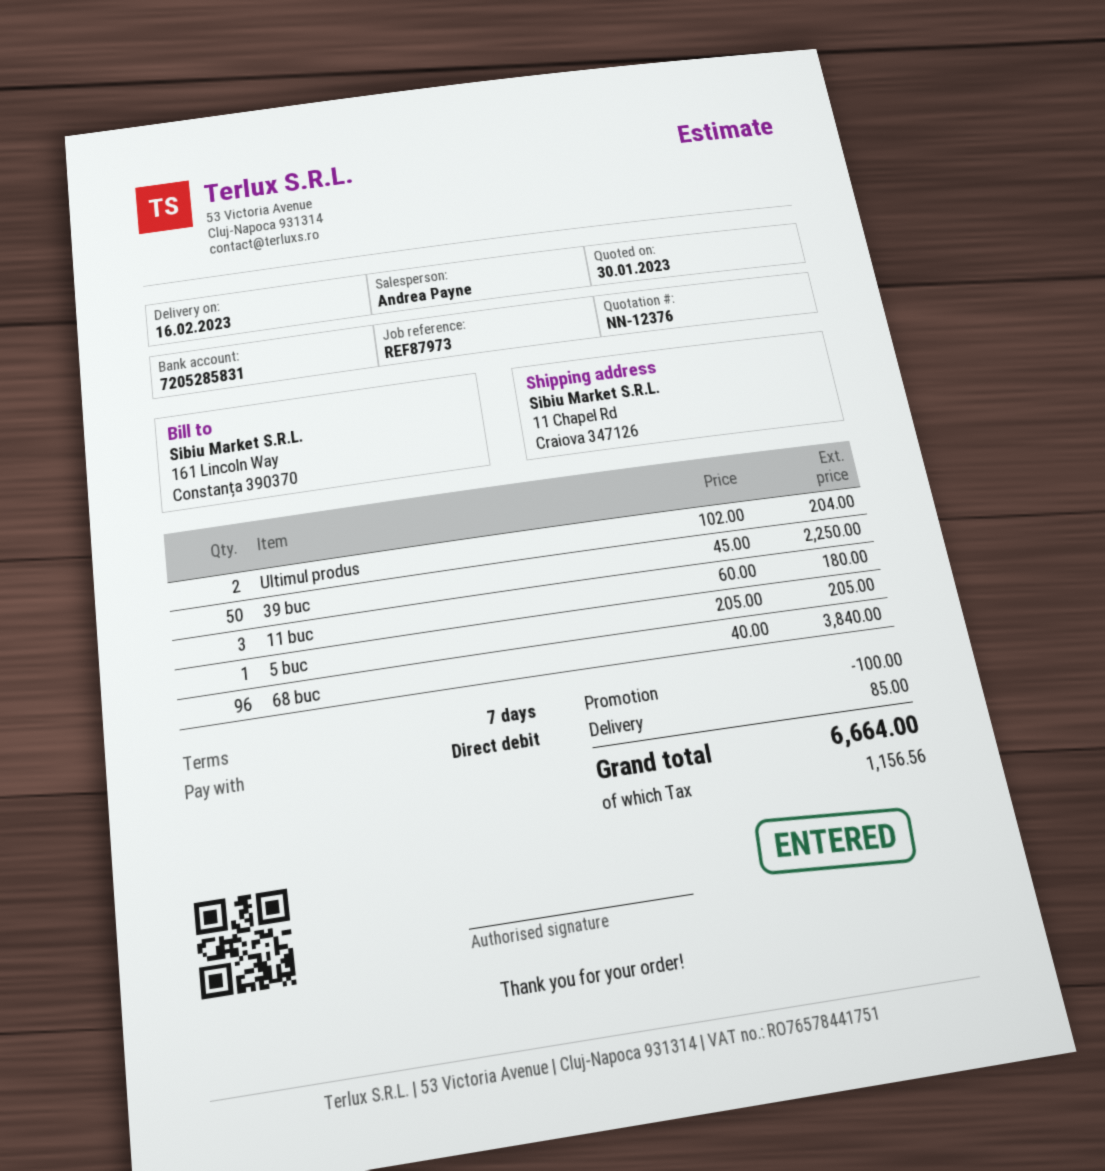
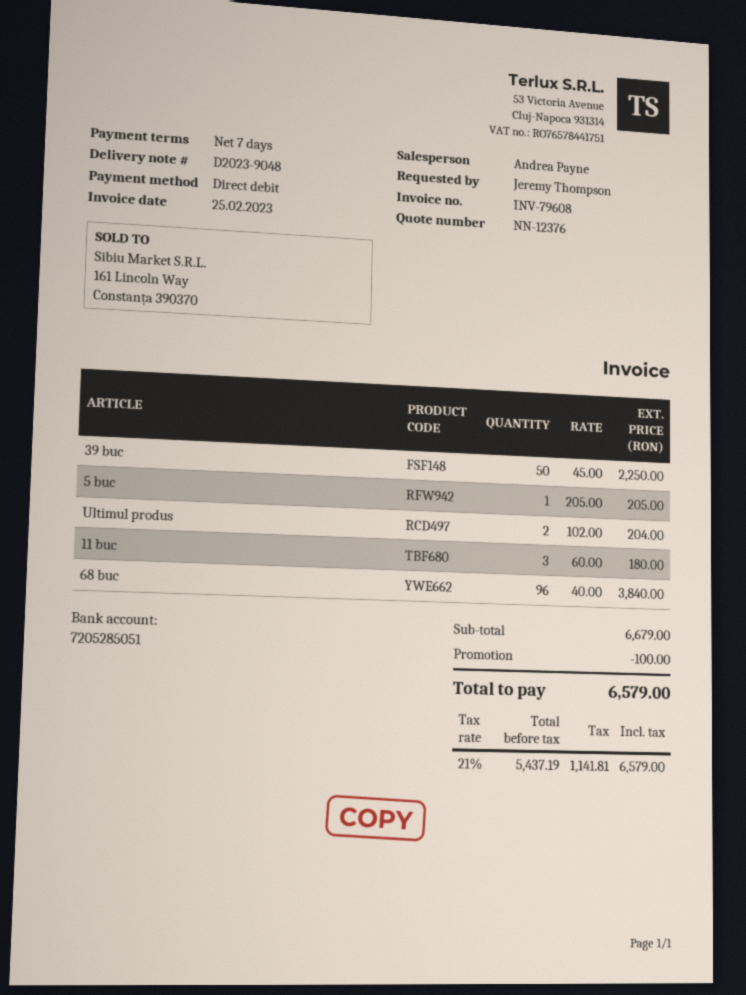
bank account: 7205285831 -> 7205285051
shipping: 85.00 -> none
tax: 1156.56 -> 1141.81
total: 6664.00 -> 6579.00

